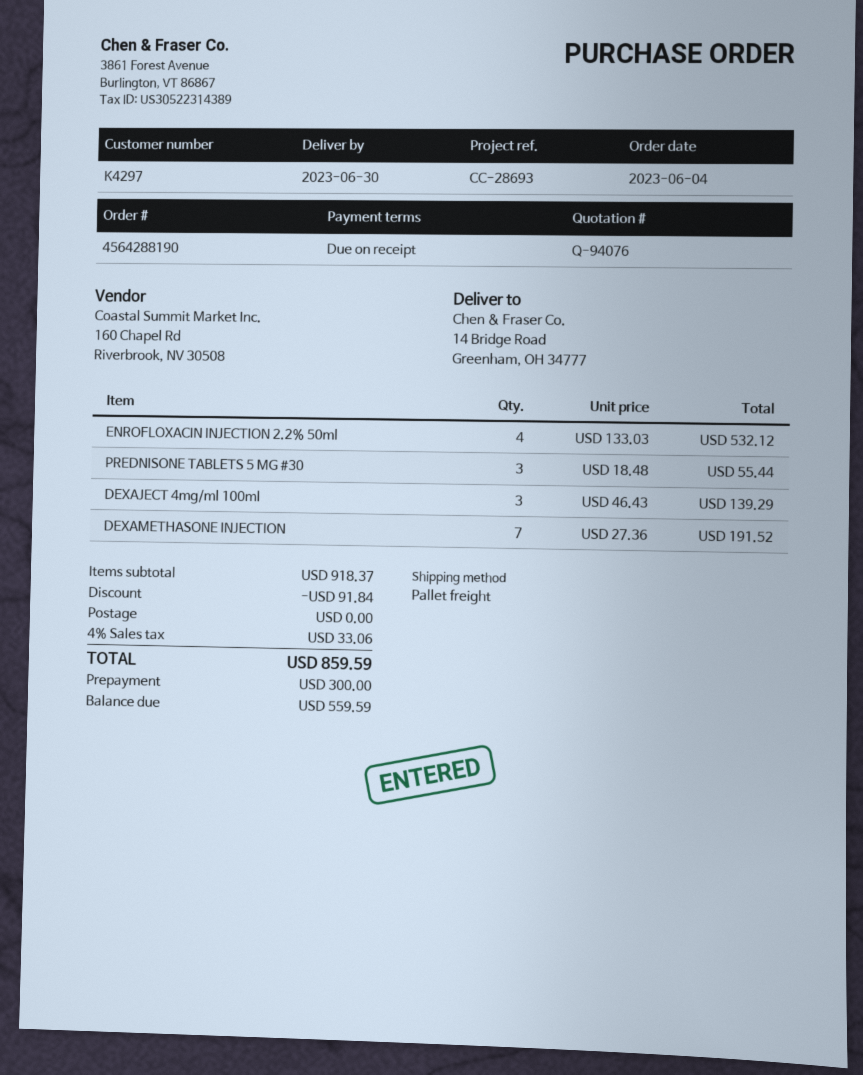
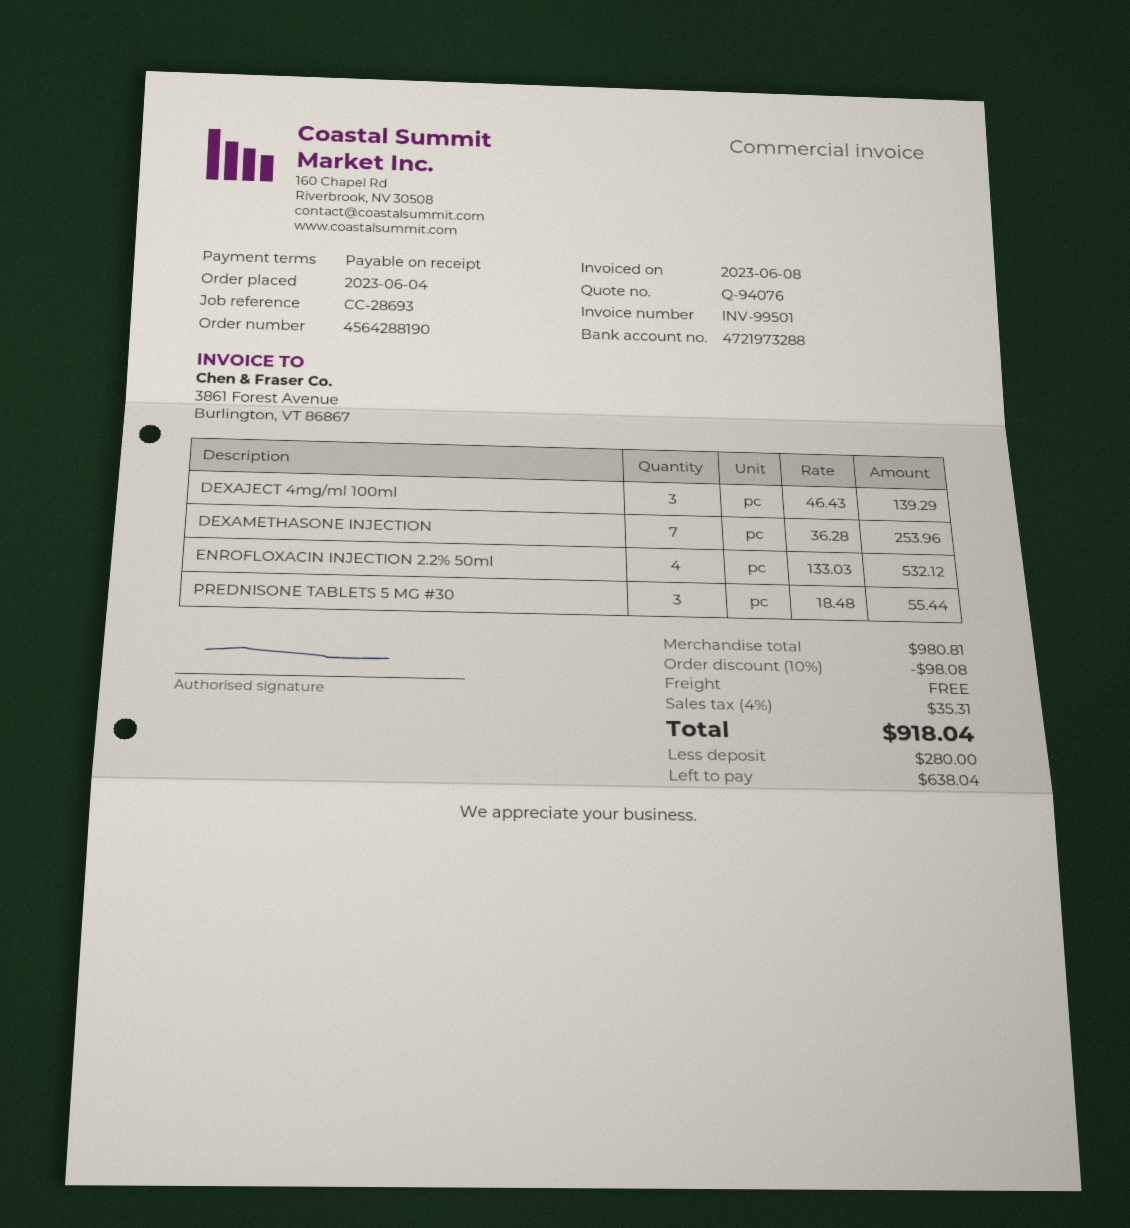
DEXAMETHASONE INJECTION: 7 x 27.36 = 191.52 -> 7 x 36.28 = 253.96
subtotal: 918.37 -> 980.81
discount: 91.84 -> 98.08
tax: 4% = 33.06 -> 4% = 35.31
total: 859.59 -> 918.04
deposit: 300.00 -> 280.00
balance: 559.59 -> 638.04

